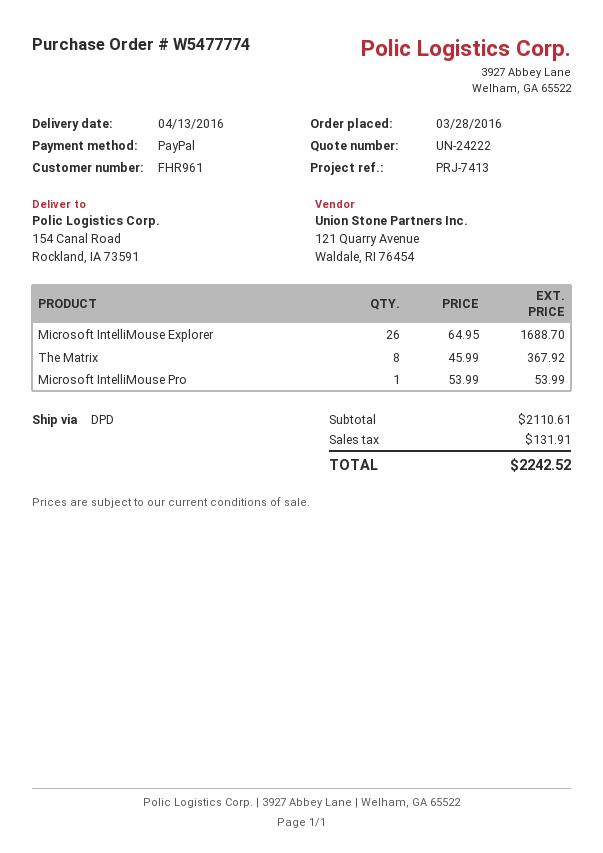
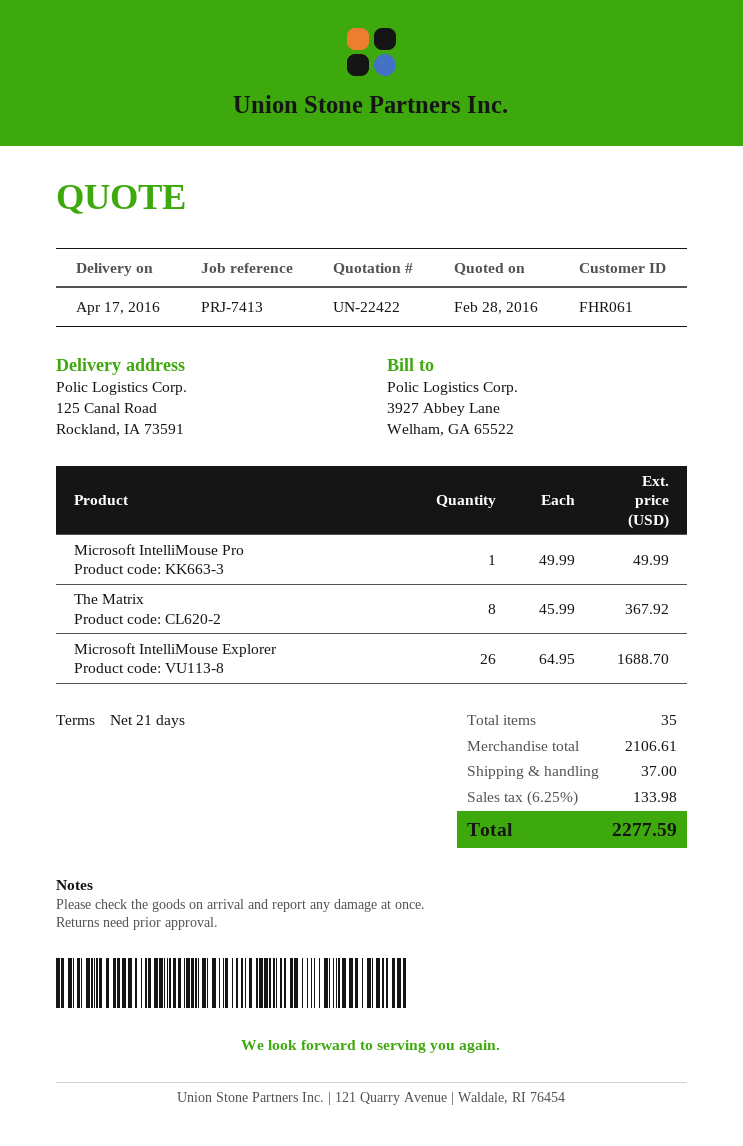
quote number: UN-24222 -> UN-22422
delivery date: 2016-04-13 -> 2016-04-17
customer number: FHR961 -> FHR061
ship to: 154 Canal Road, Rockland, IA 73591 -> 125 Canal Road, Rockland, IA 73591
Microsoft IntelliMouse Pro: 1 x 53.99 = 53.99 -> 1 x 49.99 = 49.99
subtotal: 2110.61 -> 2106.61
shipping: none -> 37.00
tax: 131.91 -> 133.98
total: 2242.52 -> 2277.59

